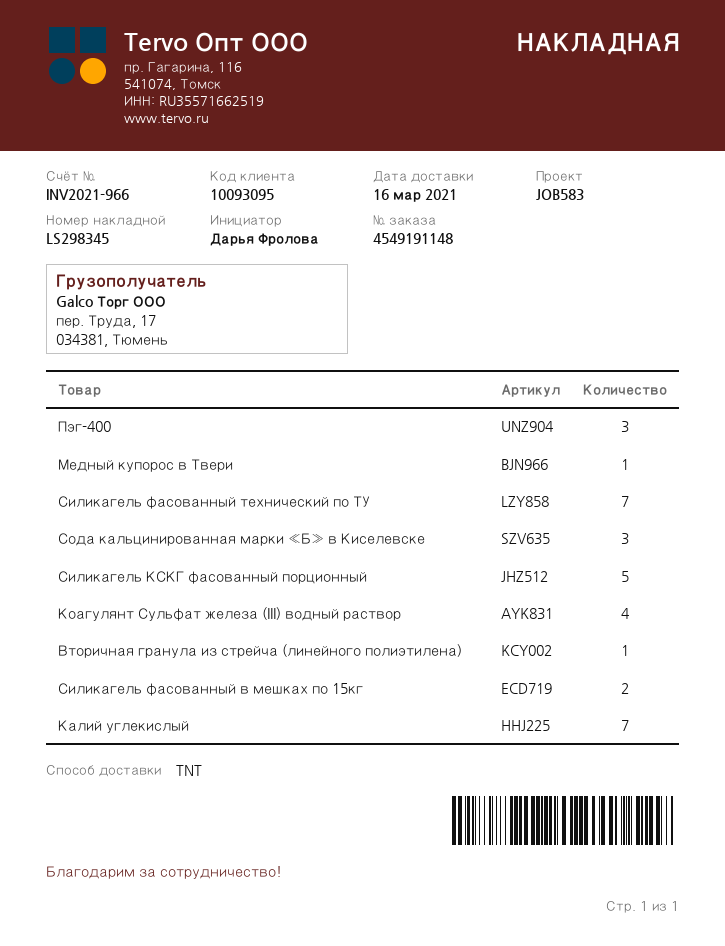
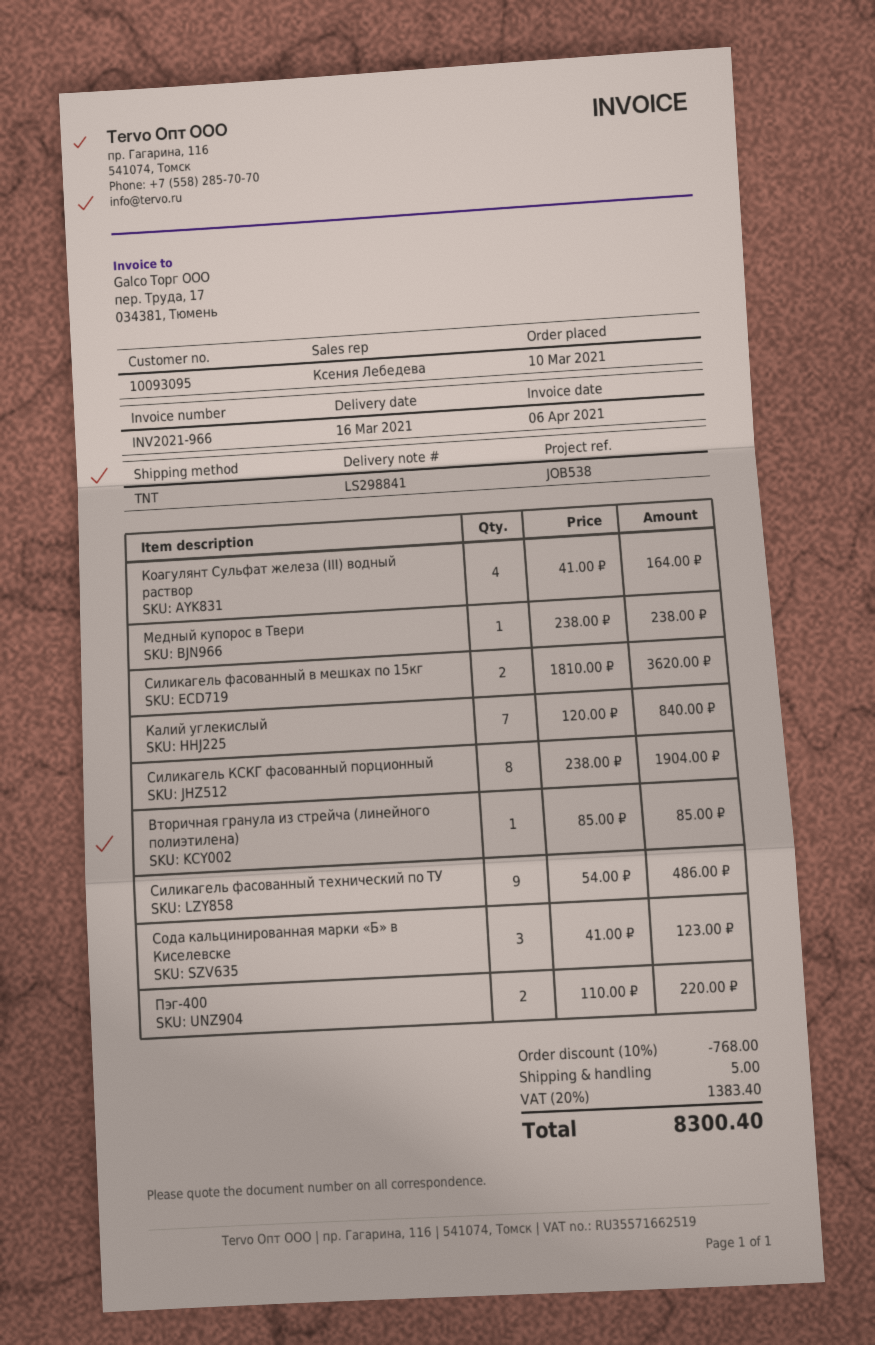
delivery note number: LS298345 -> LS298841
reference: JOB583 -> JOB538
Пэг-400: 3 -> 2
Силикагель фасованный технический по ТУ: 7 -> 9
Силикагель КСКГ фасованный порционный: 5 -> 8

